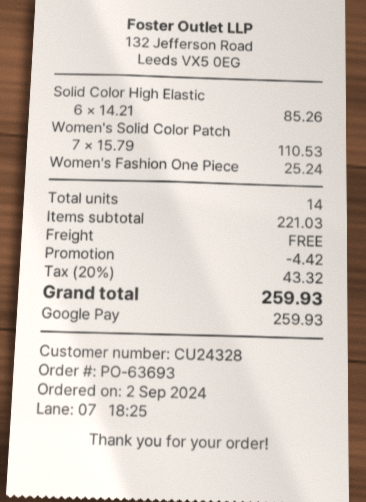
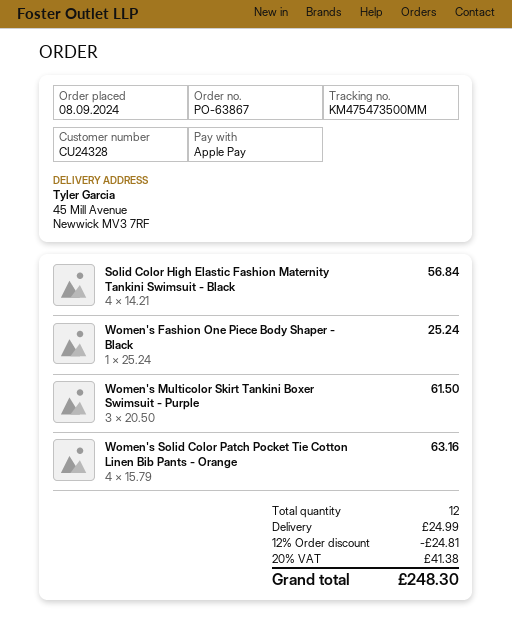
order number: PO-63693 -> PO-63867
order date: 2024-09-02 -> 2024-09-08
payment method: Google Pay -> Apple Pay
Solid Color High Elastic: 6 x 14.21 = 85.26 -> 4 x 14.21 = 56.84
Women's Solid Color Patch: 7 x 15.79 = 110.53 -> 4 x 15.79 = 63.16
Women's Multicolor Skirt Tankini Boxer Swimsuit - Purple: none -> 3 x 20.50 = 61.50
total quantity: 14 -> 12
discount: 4.42 -> 24.81
shipping: 0.00 -> 24.99
tax: 20% = 43.32 -> 20% = 41.38
total: 259.93 -> 248.30

